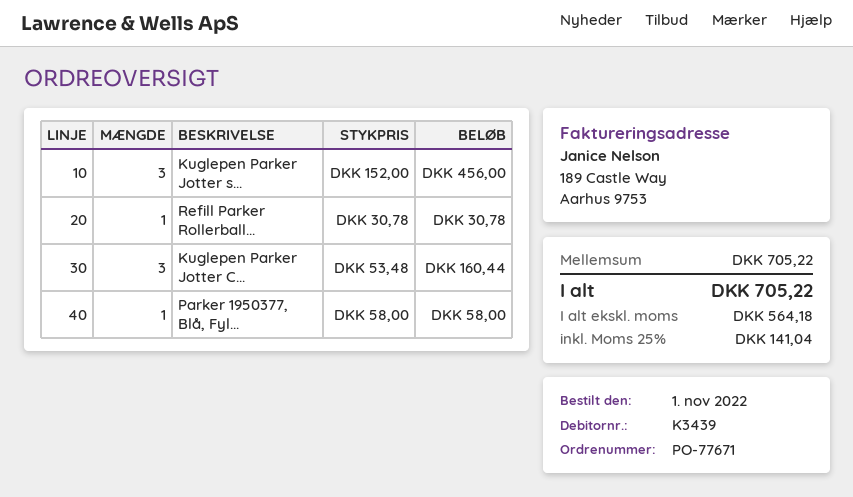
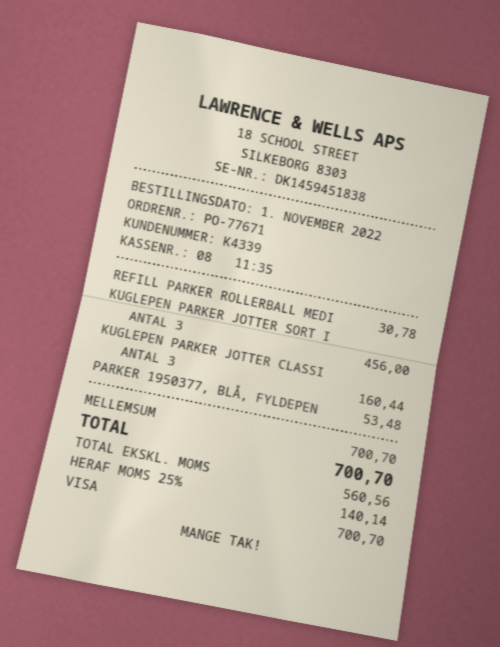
customer number: K3439 -> K4339
Parker 1950377, Blå, Fyl...: 1 for 58.00 -> 1 for 53.48
subtotal: 705.22 -> 700.70
net: 564.18 -> 560.56
tax: 25% = 141.04 -> 25% = 140.14
total: 705.22 -> 700.70

